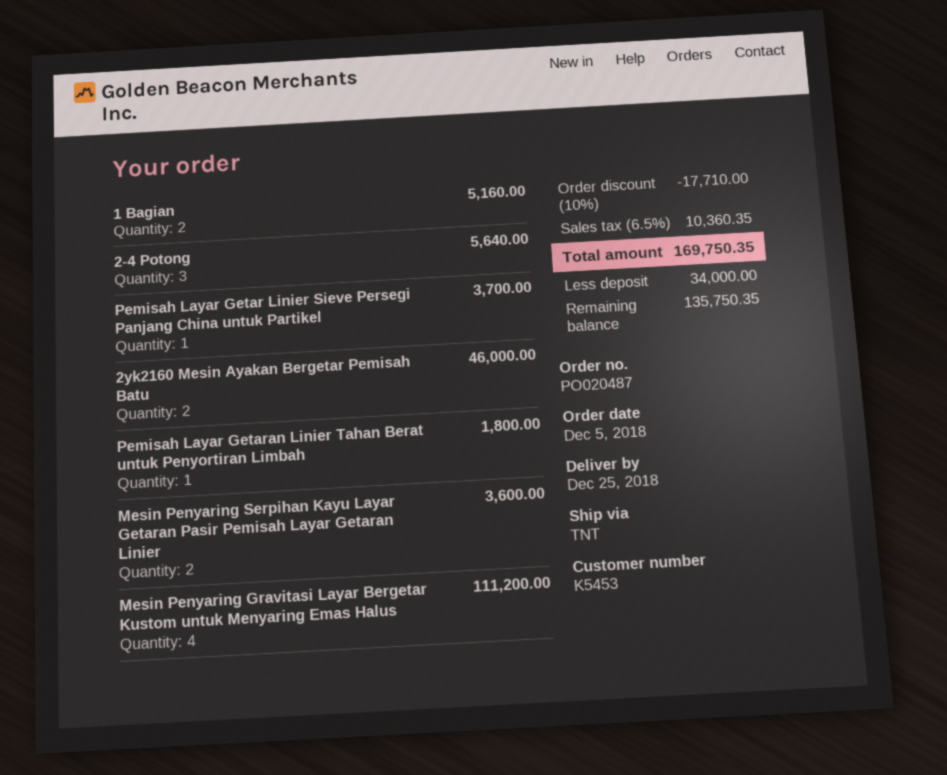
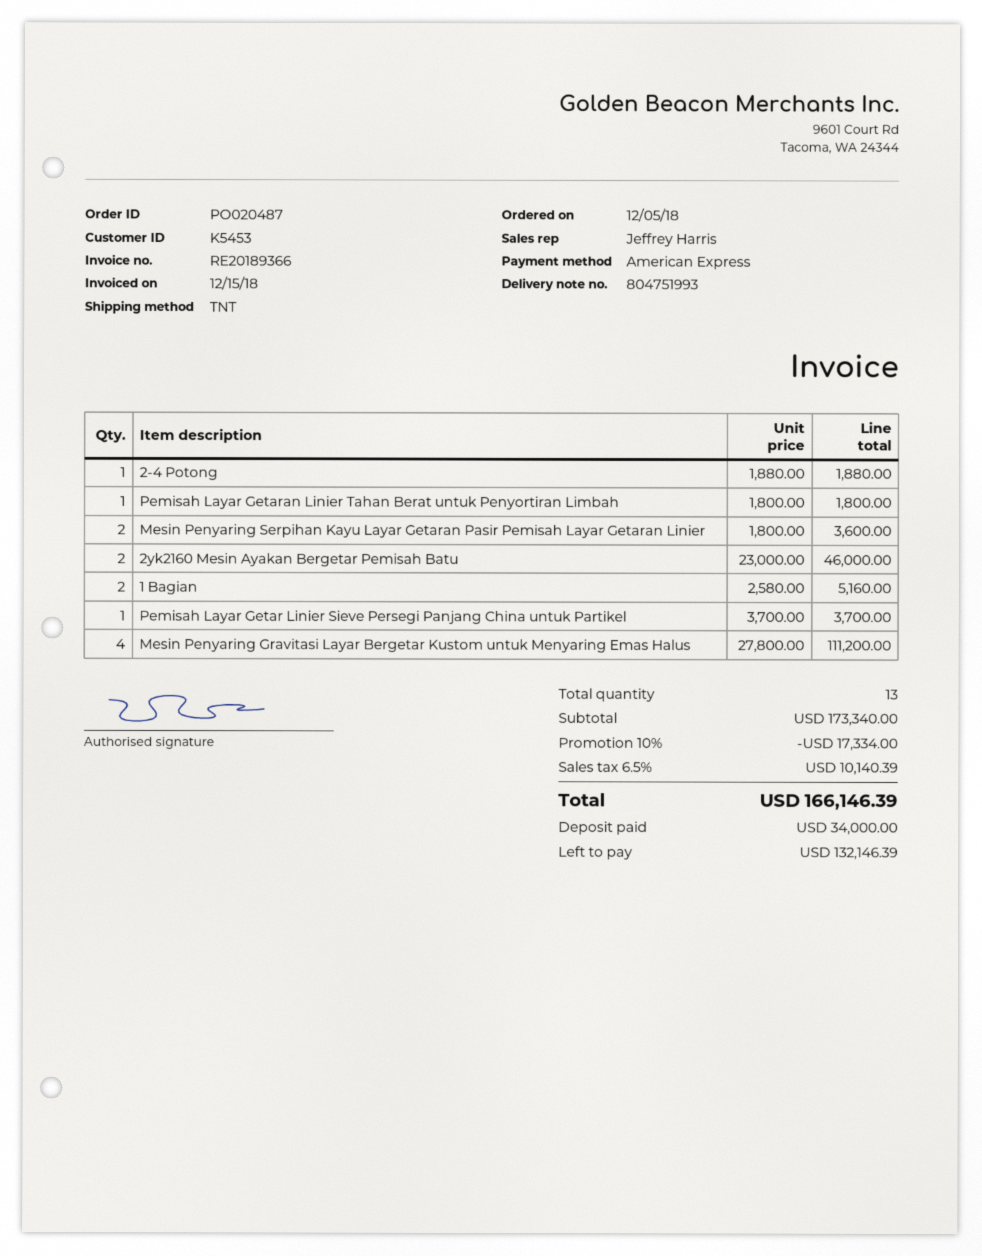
2-4 Potong: 3 for 5640.00 -> 1 for 1880.00
discount: 10% = 17710.00 -> 10% = 17334.00
tax: 6.5% = 10360.35 -> 6.5% = 10140.39
total: 169750.35 -> 166146.39
balance: 135750.35 -> 132146.39

